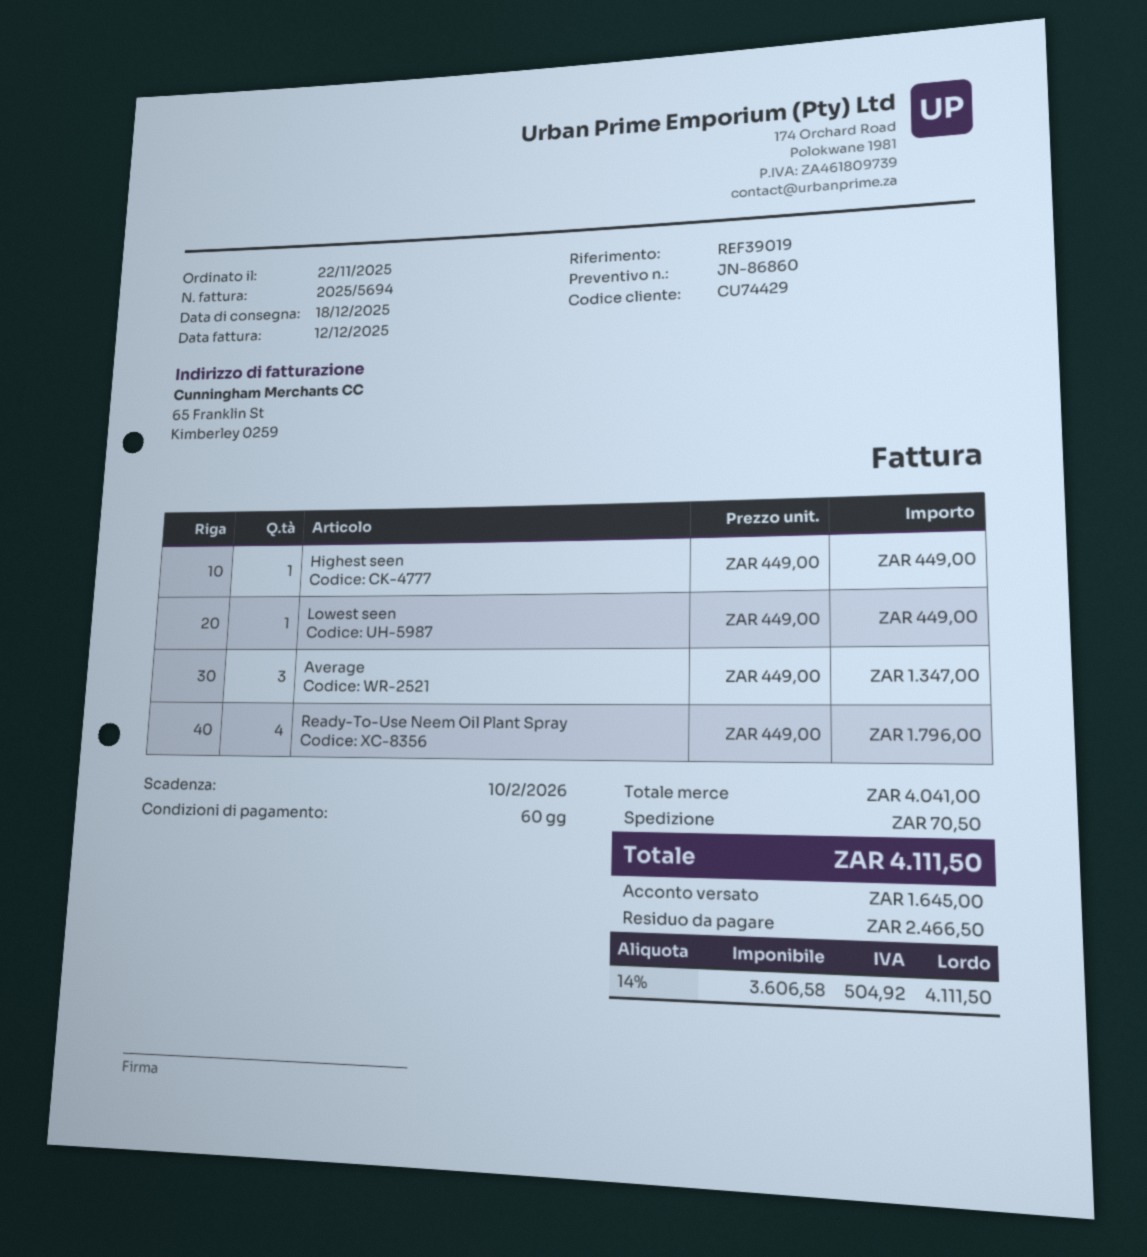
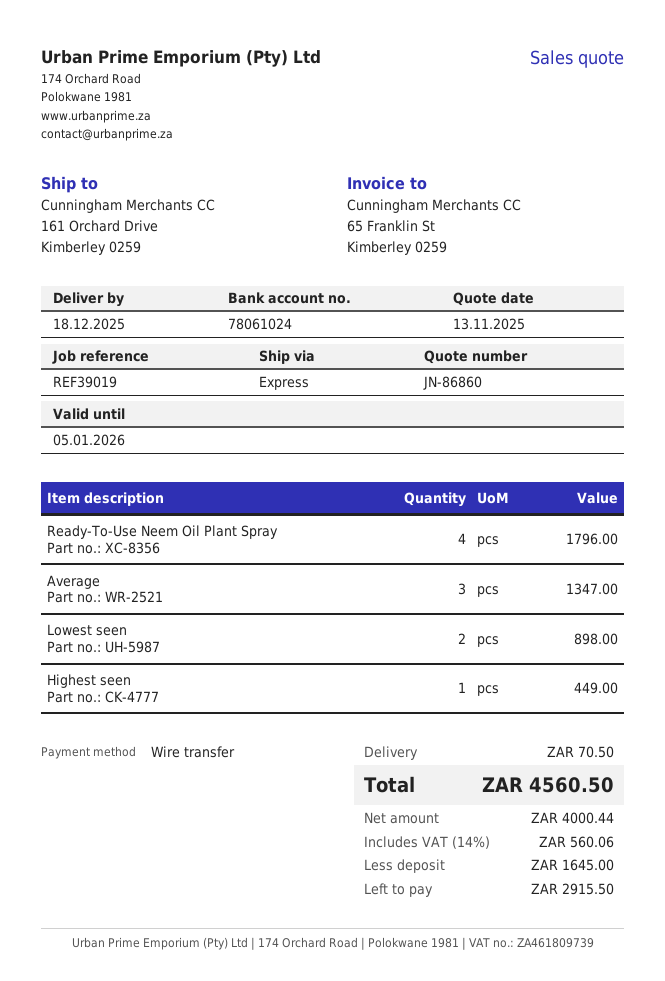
Lowest seen: 1 for 449.00 -> 2 for 898.00
net: 3606.58 -> 4000.44
tax: 14% = 504.92 -> 14% = 560.06
total: 4111.50 -> 4560.50
balance: 2466.50 -> 2915.50

